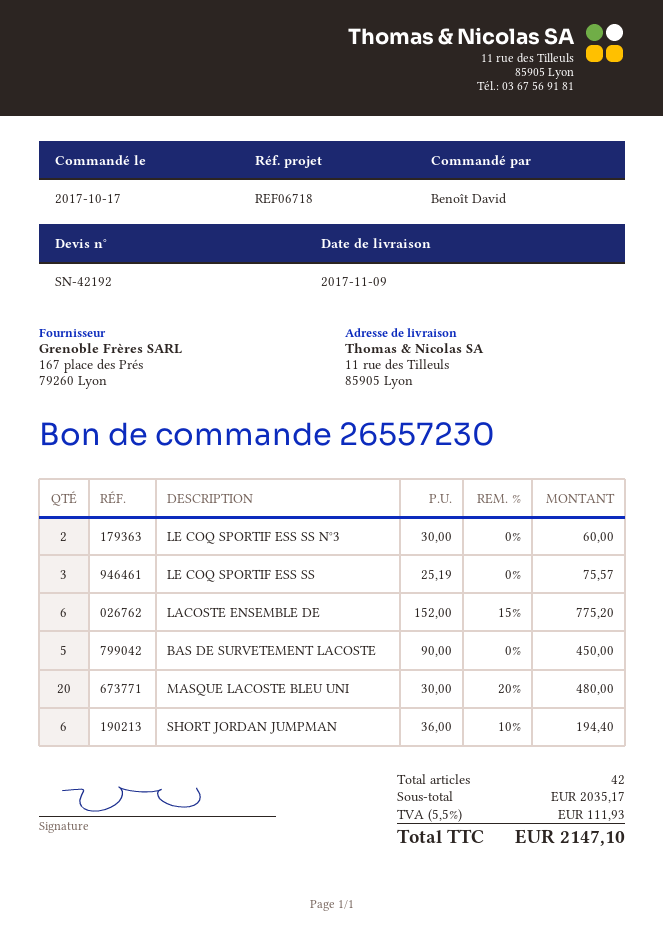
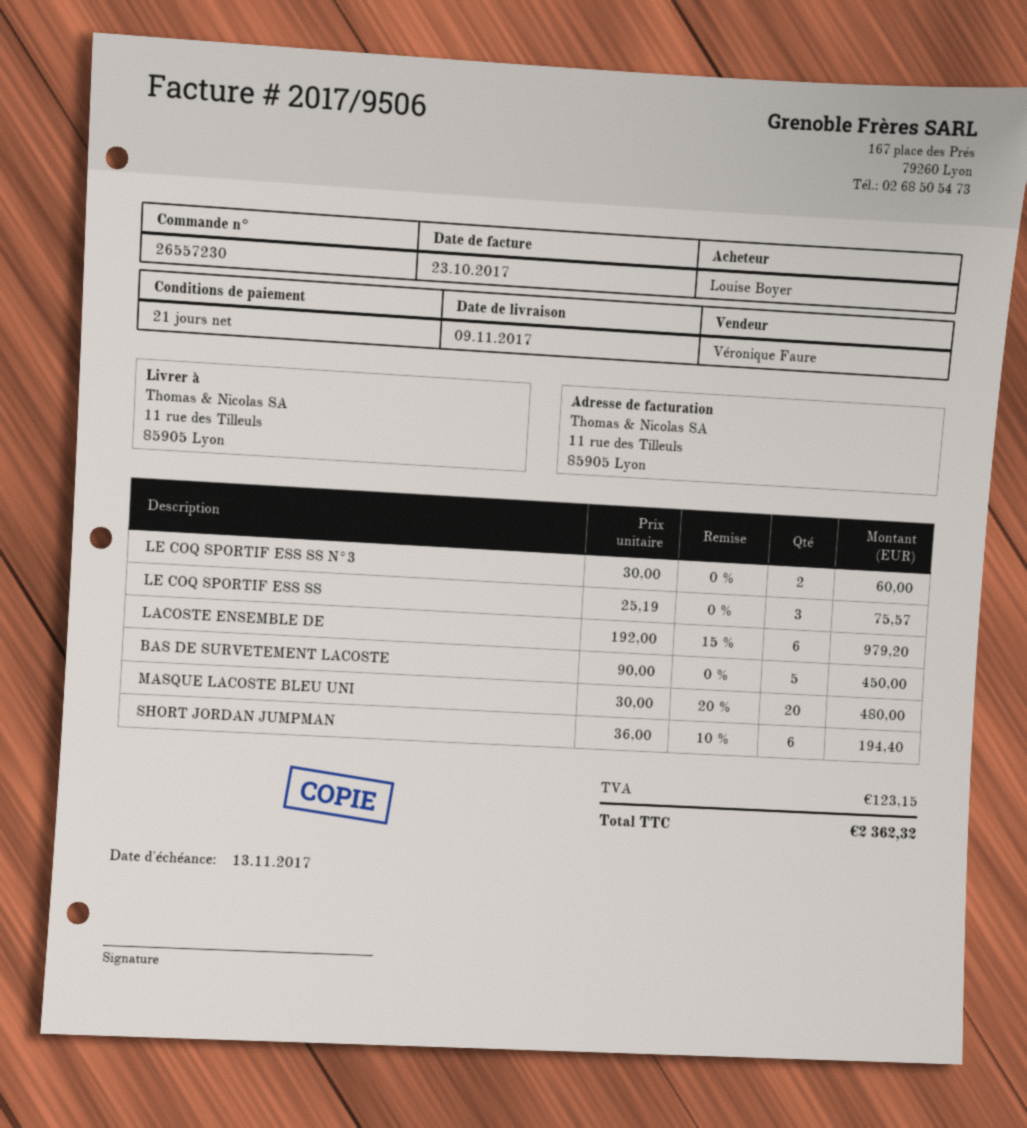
ordered by: Benoît David -> Louise Boyer
LACOSTE ENSEMBLE DE: 6 x 152.00 - 15% = 775.20 -> 6 x 192.00 - 15% = 979.20
tax: 111.93 -> 123.15
total: 2147.10 -> 2362.32

